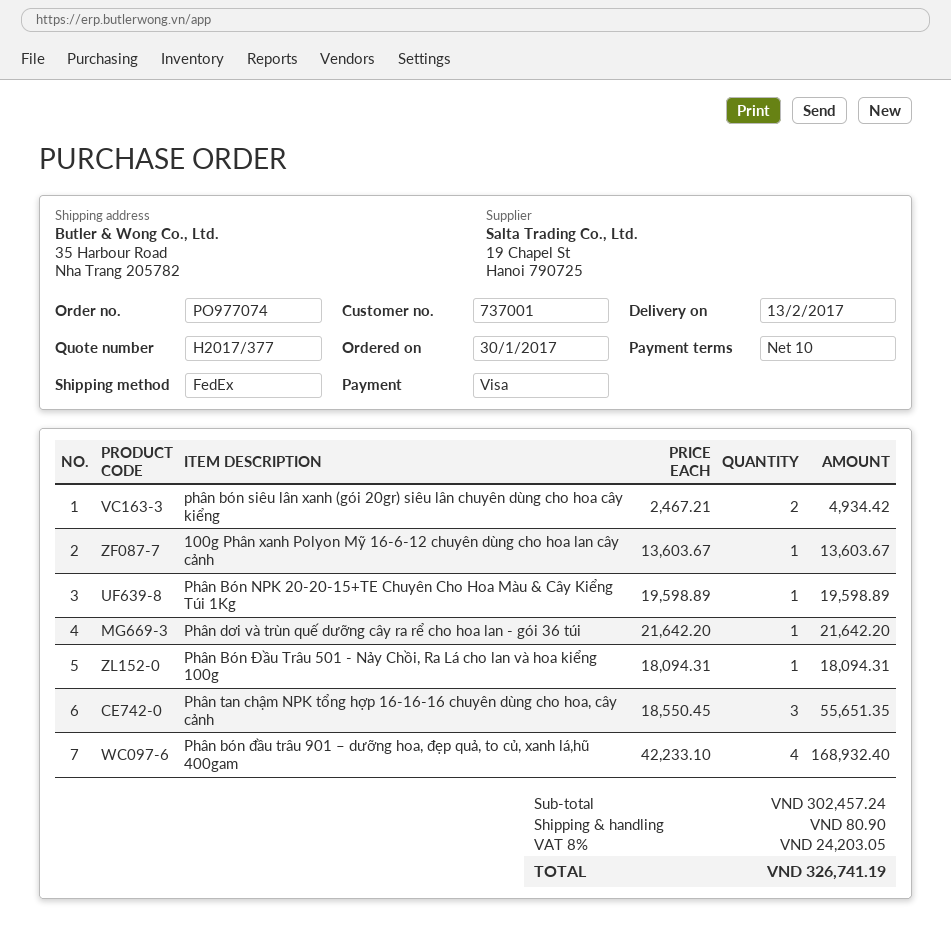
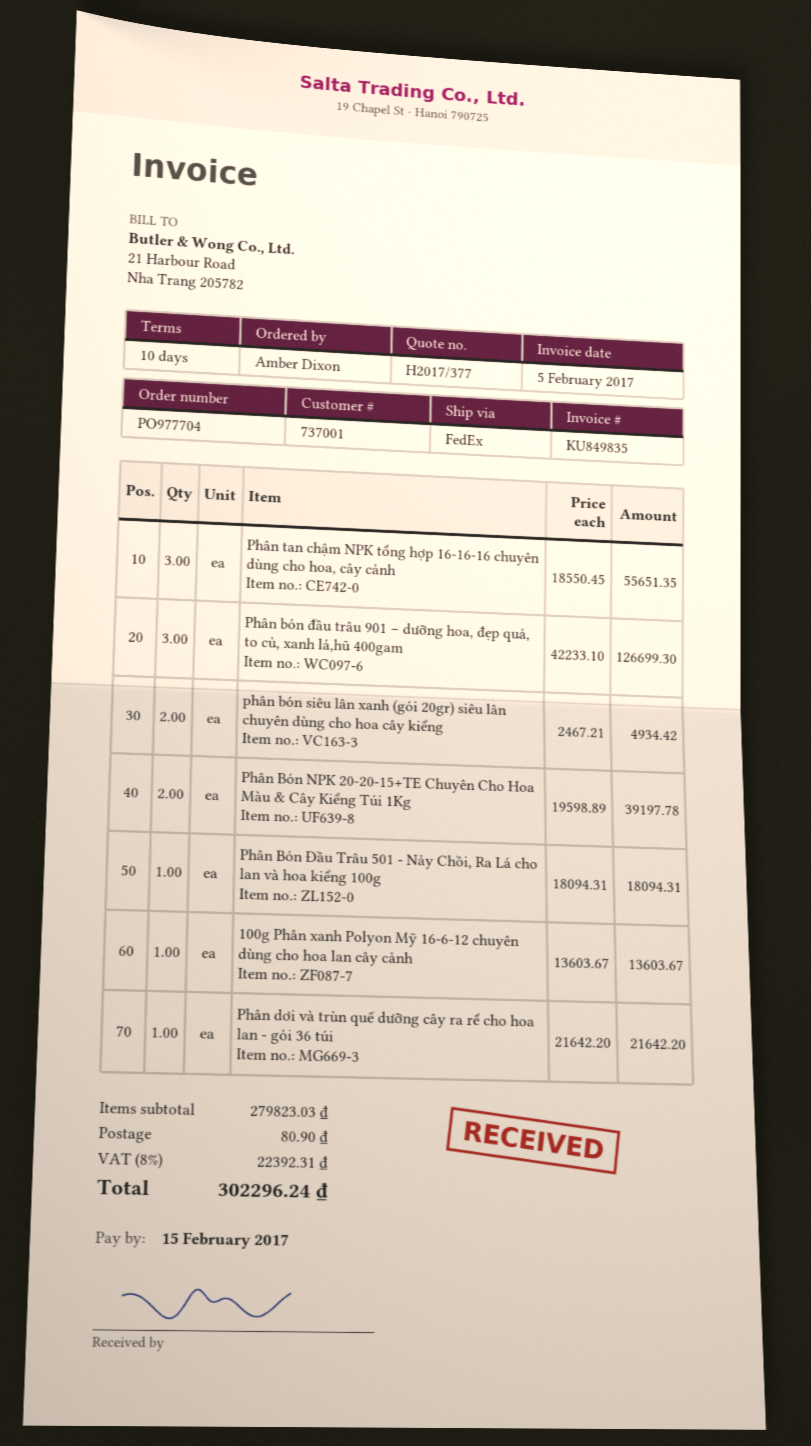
order number: PO977074 -> PO977704
Phân Bón NPK 20-20-15+TE Chuyên Cho Hoa Màu & Cây Kiểng Túi 1Kg: 1 x 19598.89 = 19598.89 -> 2 x 19598.89 = 39197.78
Phân bón đầu trâu 901 – dưỡng hoa, đẹp quả, to củ, xanh lá,hũ 400gam: 4 x 42233.10 = 168932.40 -> 3 x 42233.10 = 126699.30
subtotal: 302457.24 -> 279823.03
tax: 8% = 24203.05 -> 8% = 22392.31
total: 326741.19 -> 302296.24

